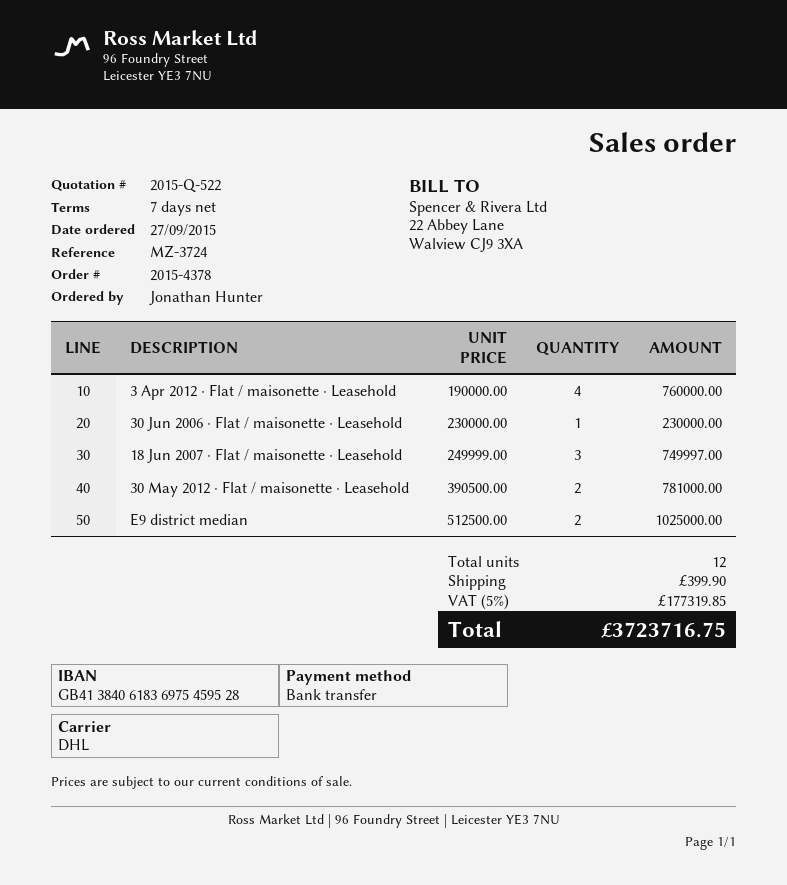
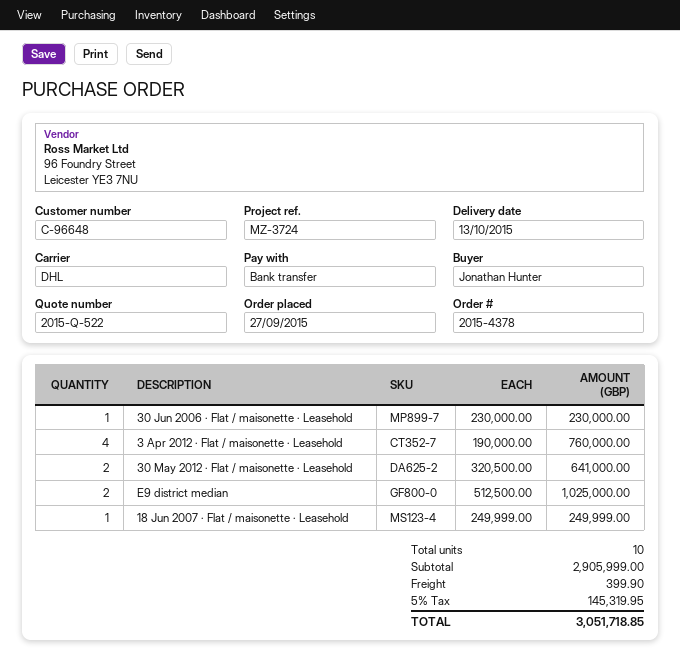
18 Jun 2007 · Flat / maisonette · Leasehold: 3 x 249999.00 = 749997.00 -> 1 x 249999.00 = 249999.00
30 May 2012 · Flat / maisonette · Leasehold: 2 x 390500.00 = 781000.00 -> 2 x 320500.00 = 641000.00
total quantity: 12 -> 10
tax: 5% = 177319.85 -> 5% = 145319.95
total: 3723716.75 -> 3051718.85

